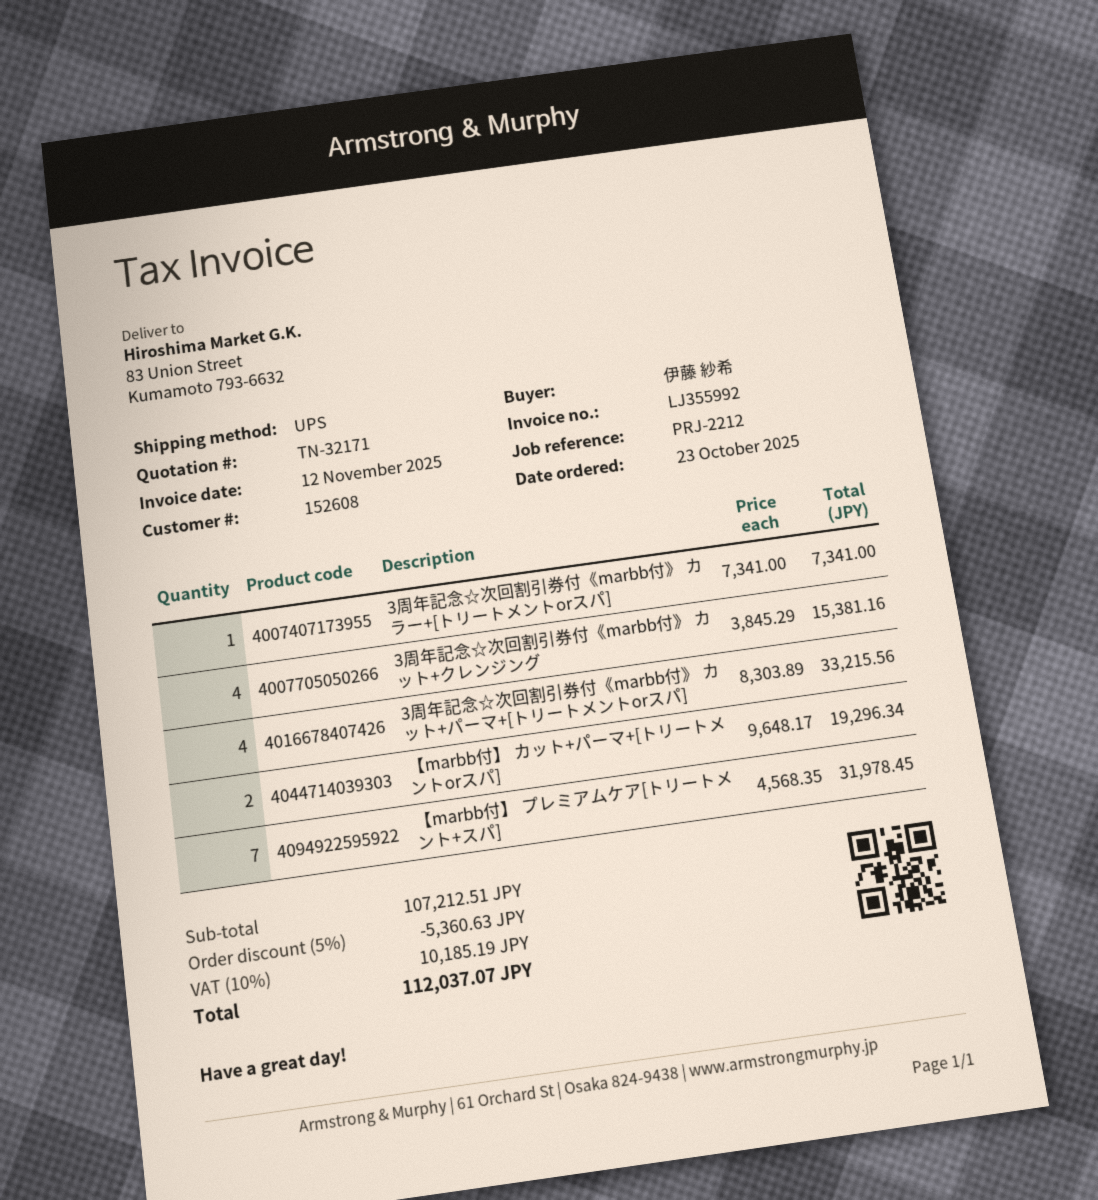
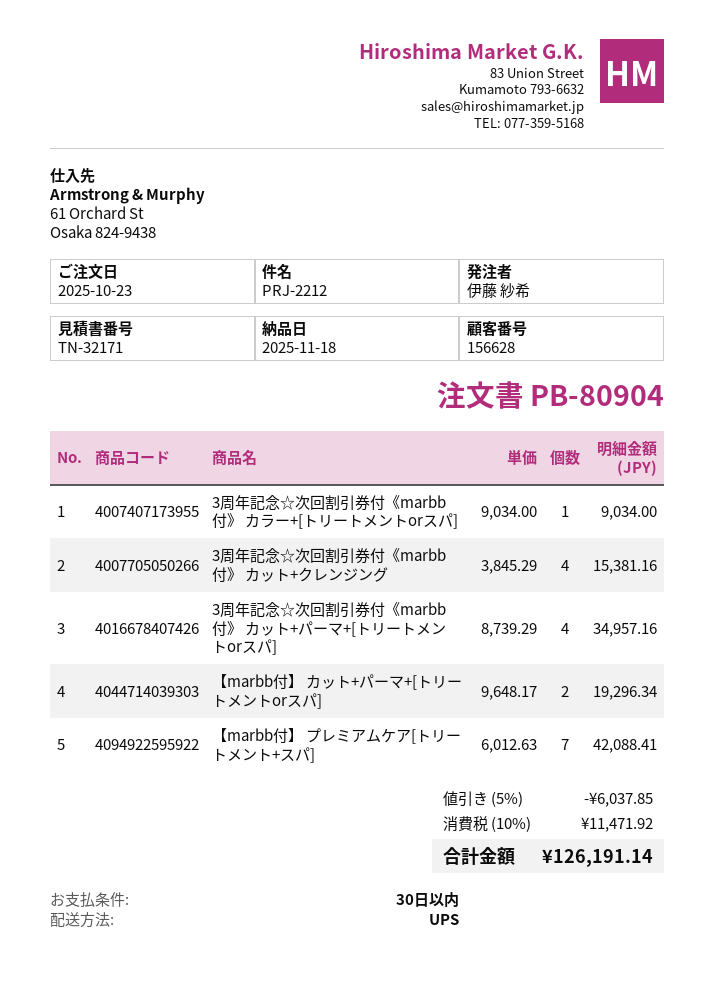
customer number: 152608 -> 156628
3周年記念☆次回割引券付《marbb付》 カラー+[トリートメントorスパ]: 1 x 7341.00 = 7341.00 -> 1 x 9034.00 = 9034.00
3周年記念☆次回割引券付《marbb付》 カット+パーマ+[トリートメントorスパ]: 4 x 8303.89 = 33215.56 -> 4 x 8739.29 = 34957.16
【marbb付】 プレミアムケア[トリートメント+スパ]: 7 x 4568.35 = 31978.45 -> 7 x 6012.63 = 42088.41
discount: 5% = 5360.63 -> 5% = 6037.85
tax: 10% = 10185.19 -> 10% = 11471.92
total: 112037.07 -> 126191.14

